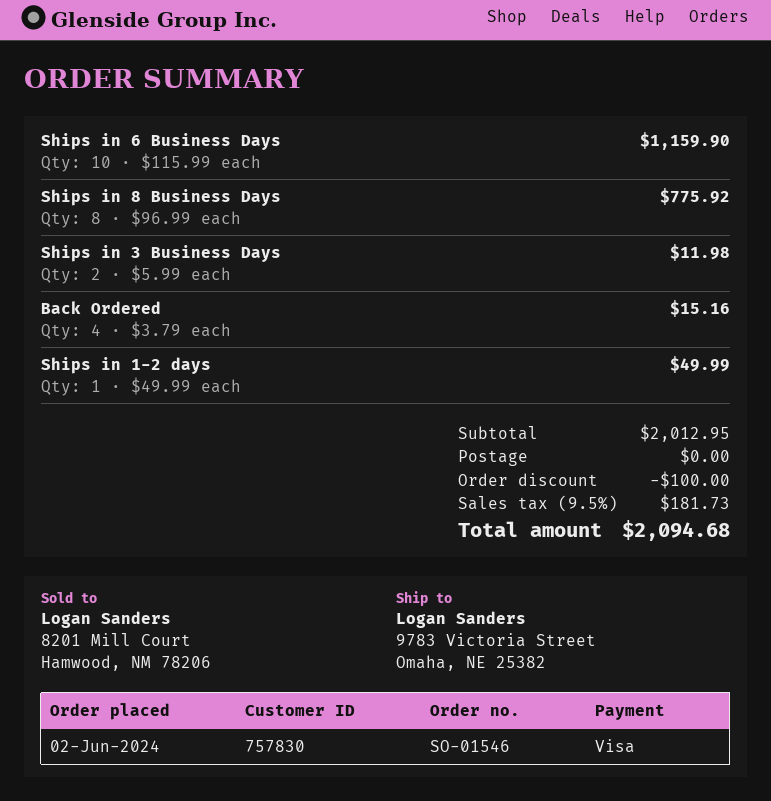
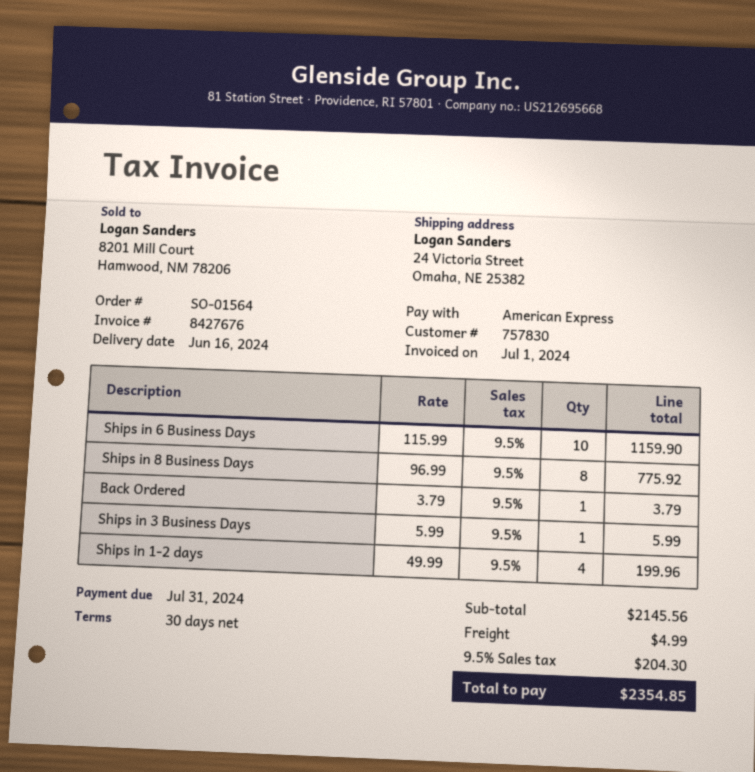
order number: SO-01546 -> SO-01564
payment method: Visa -> American Express
ship to: 9783 Victoria Street, Omaha, NE 25382 -> 24 Victoria Street, Omaha, NE 25382
Ships in 3 Business Days: 2 x 5.99 = 11.98 -> 1 x 5.99 = 5.99
Back Ordered: 4 x 3.79 = 15.16 -> 1 x 3.79 = 3.79
Ships in 1-2 days: 1 x 49.99 = 49.99 -> 4 x 49.99 = 199.96
subtotal: 2012.95 -> 2145.56
discount: 100.00 -> none
shipping: 0.00 -> 4.99
tax: 9.5% = 181.73 -> 9.5% = 204.30
total: 2094.68 -> 2354.85

